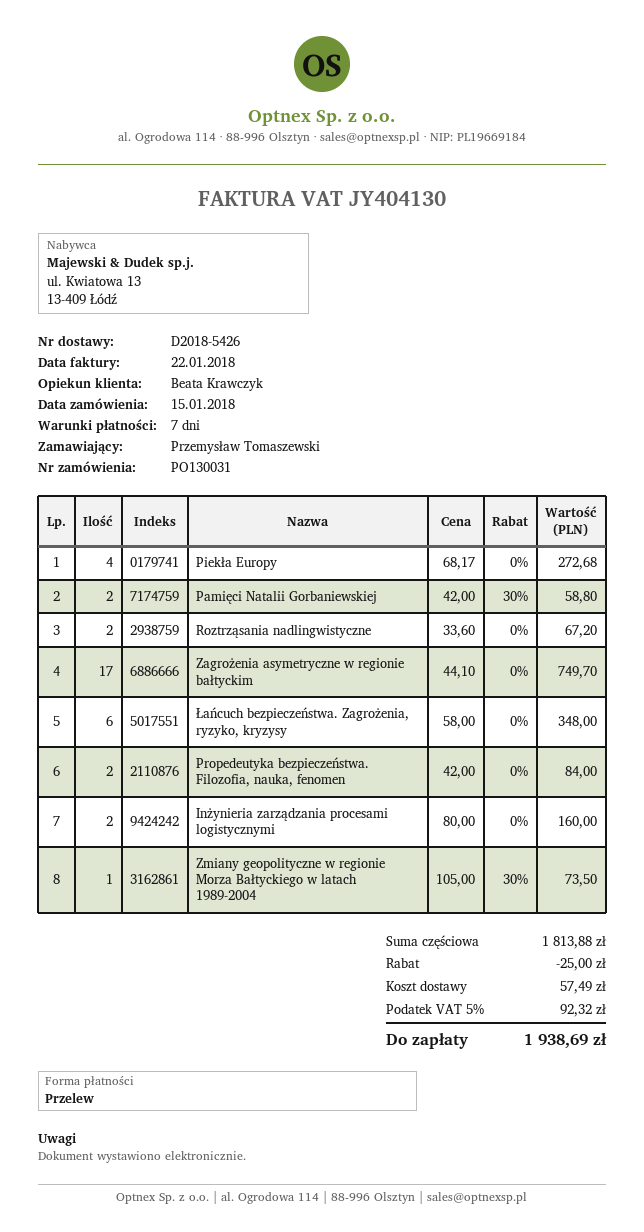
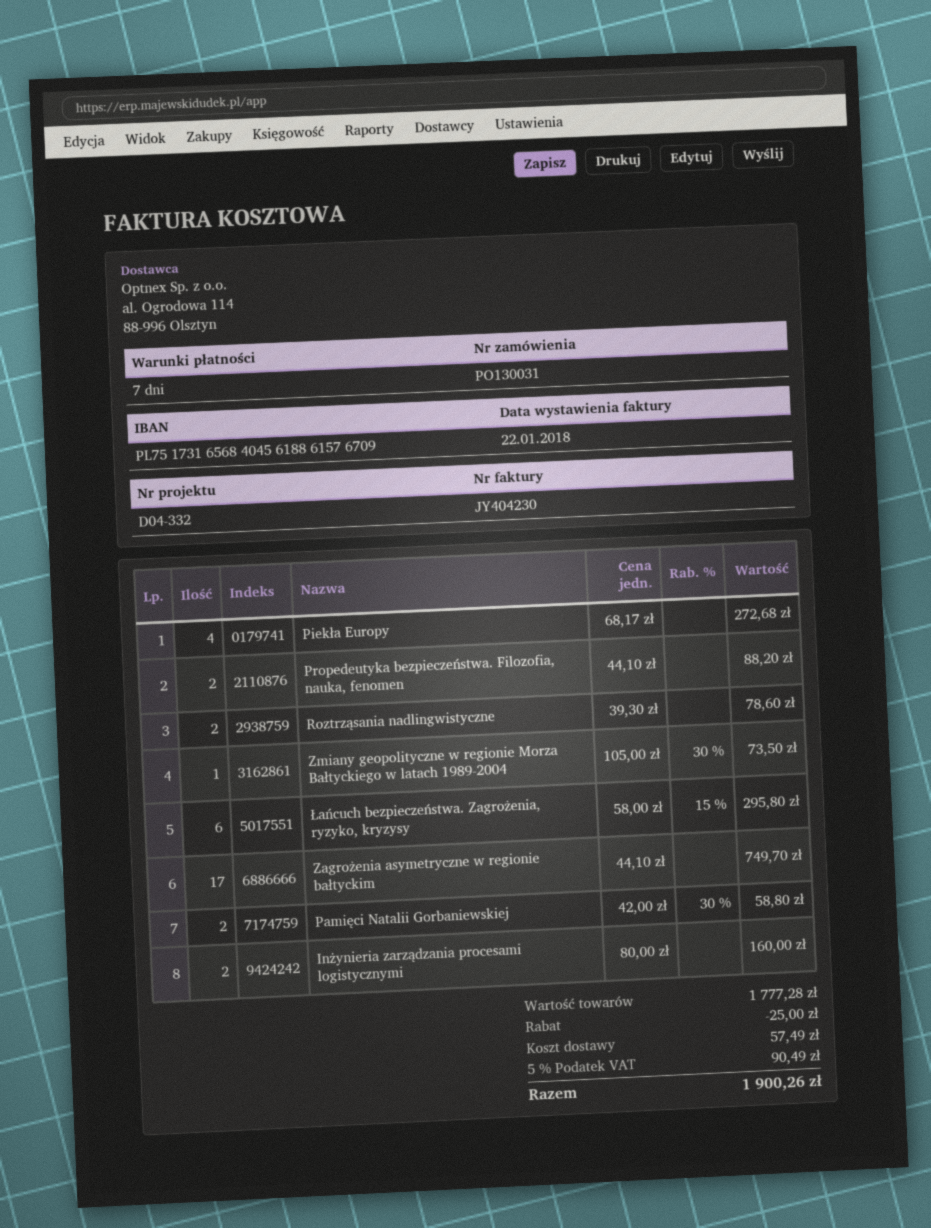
invoice number: JY404130 -> JY404230
Roztrząsania nadlingwistyczne: 2 x 33.60 = 67.20 -> 2 x 39.30 = 78.60
Łańcuch bezpieczeństwa. Zagrożenia, ryzyko, kryzysy: 6 x 58.00 = 348.00 -> 6 x 58.00 - 15% = 295.80
Propedeutyka bezpieczeństwa. Filozofia, nauka, fenomen: 2 x 42.00 = 84.00 -> 2 x 44.10 = 88.20
subtotal: 1813.88 -> 1777.28
tax: 5% = 92.32 -> 5% = 90.49
total: 1938.69 -> 1900.26

